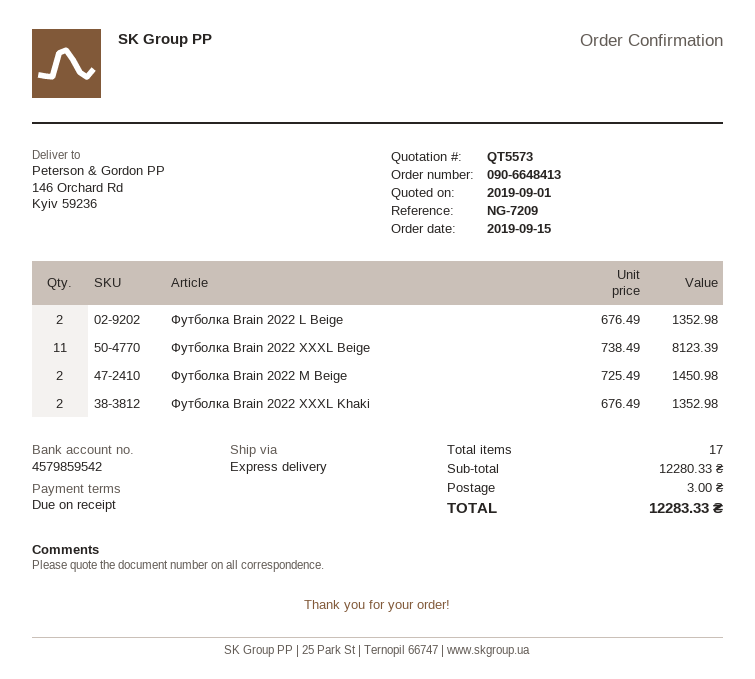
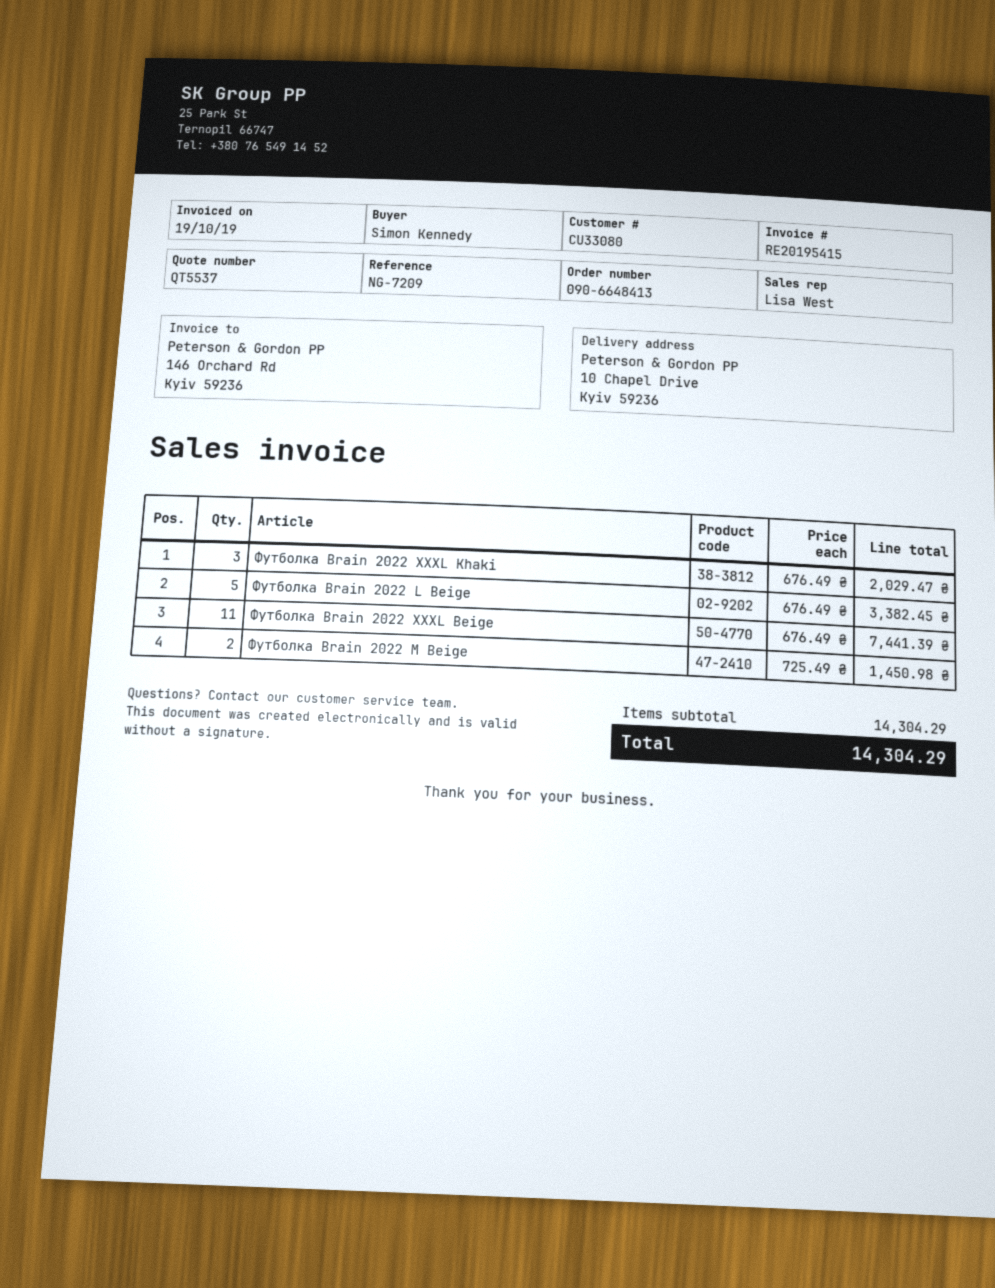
quote number: QT5573 -> QT5537
ship to: 146 Orchard Rd, Kyiv 59236 -> 10 Chapel Drive, Kyiv 59236
Футболка Brain 2022 L Beige: 2 x 676.49 = 1352.98 -> 5 x 676.49 = 3382.45
Футболка Brain 2022 XXXL Beige: 11 x 738.49 = 8123.39 -> 11 x 676.49 = 7441.39
Футболка Brain 2022 XXXL Khaki: 2 x 676.49 = 1352.98 -> 3 x 676.49 = 2029.47
subtotal: 12280.33 -> 14304.29
shipping: 3.00 -> none
total: 12283.33 -> 14304.29

